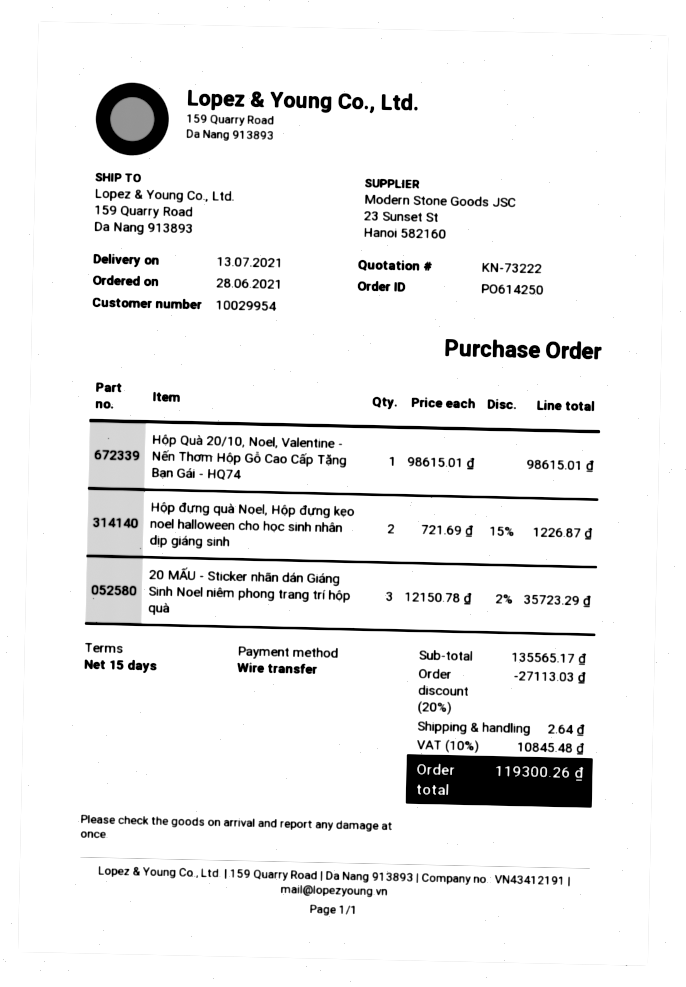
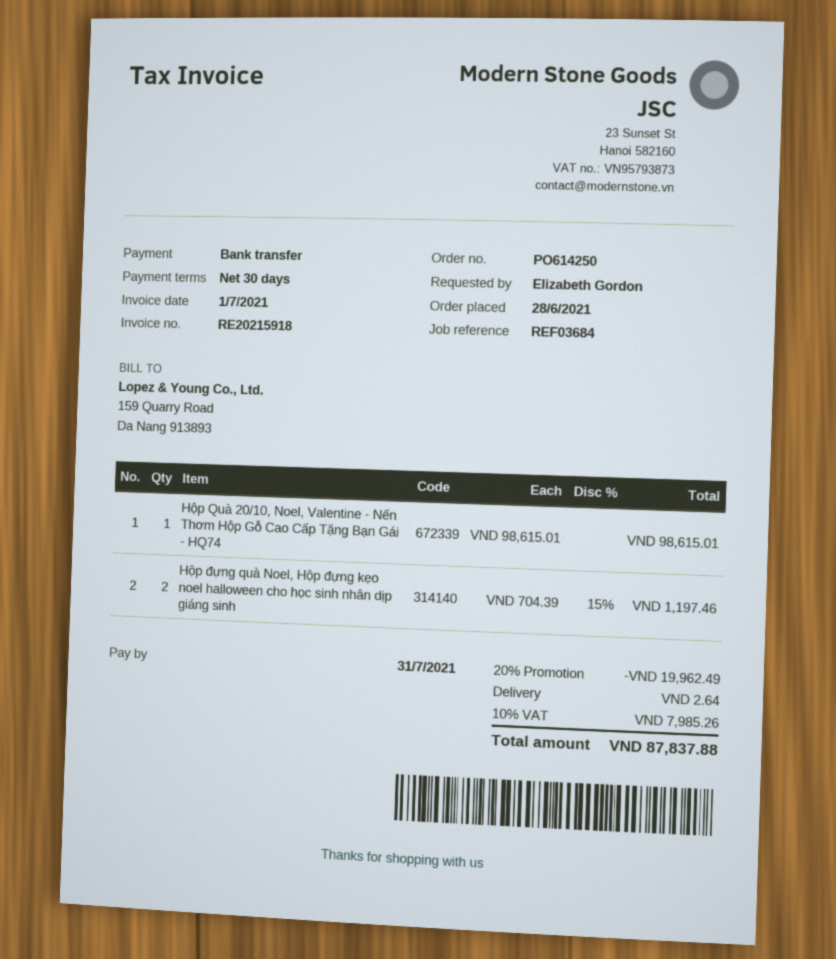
payment terms: 15 days -> 30 days
Hộp đựng quà Noel, Hộp đựng kẹo noel halloween cho học sinh nhân dịp giáng sinh: 2 x 721.69 - 15% = 1226.87 -> 2 x 704.39 - 15% = 1197.46
20 MẤU - Sticker nhãn dán Giáng Sinh Noel niêm phong trang trí hộp quà: 3 x 12150.78 - 2% = 35723.29 -> none
discount: 20% = 27113.03 -> 20% = 19962.49
tax: 10% = 10845.48 -> 10% = 7985.26
total: 119300.26 -> 87837.88

